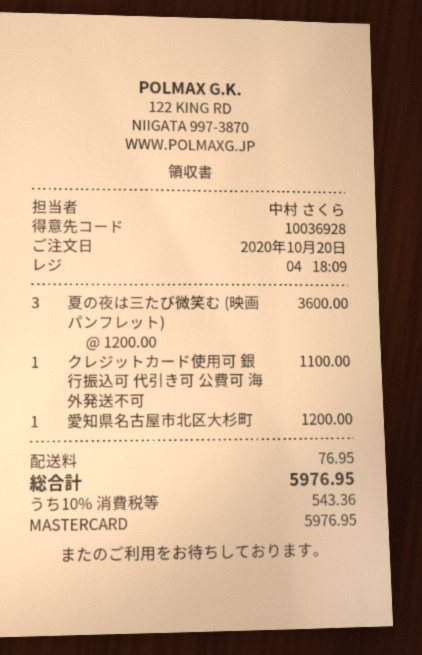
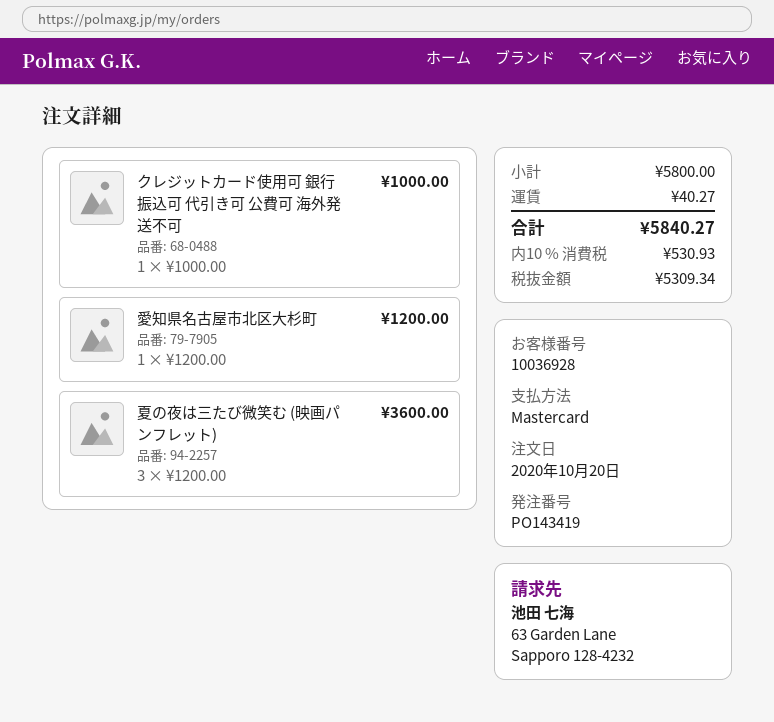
クレジットカード使用可 銀行振込可 代引き可 公費可 海外発送不可: 1 x 1100.00 = 1100.00 -> 1 x 1000.00 = 1000.00
shipping: 76.95 -> 40.27
tax: 10% = 543.36 -> 10% = 530.93
total: 5976.95 -> 5840.27

